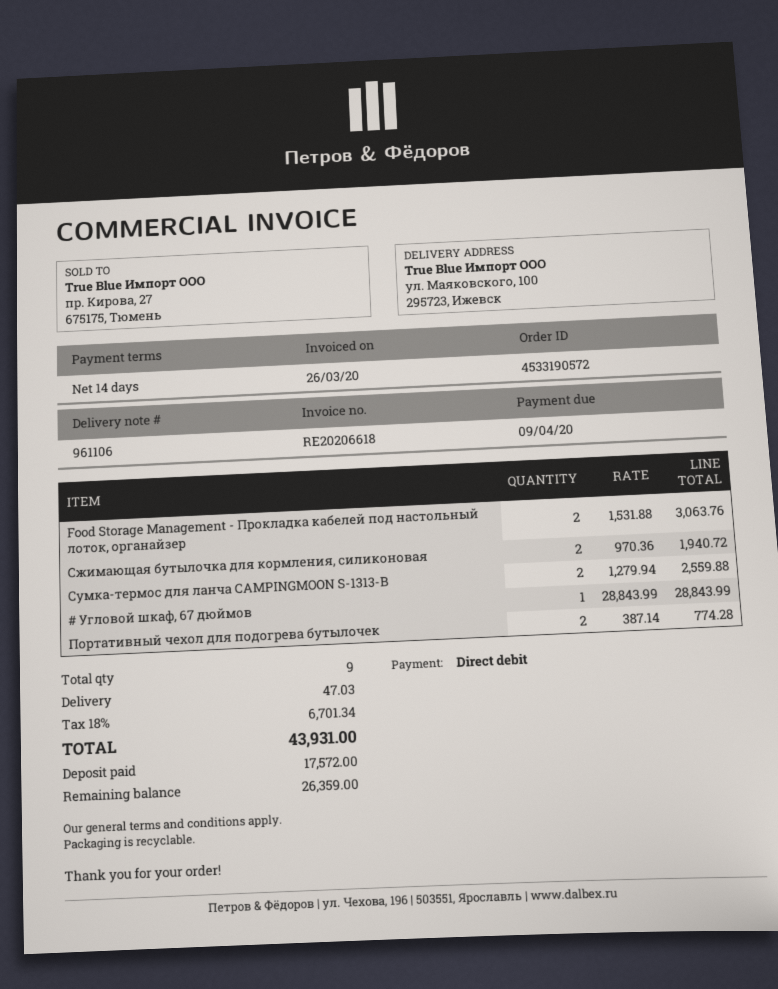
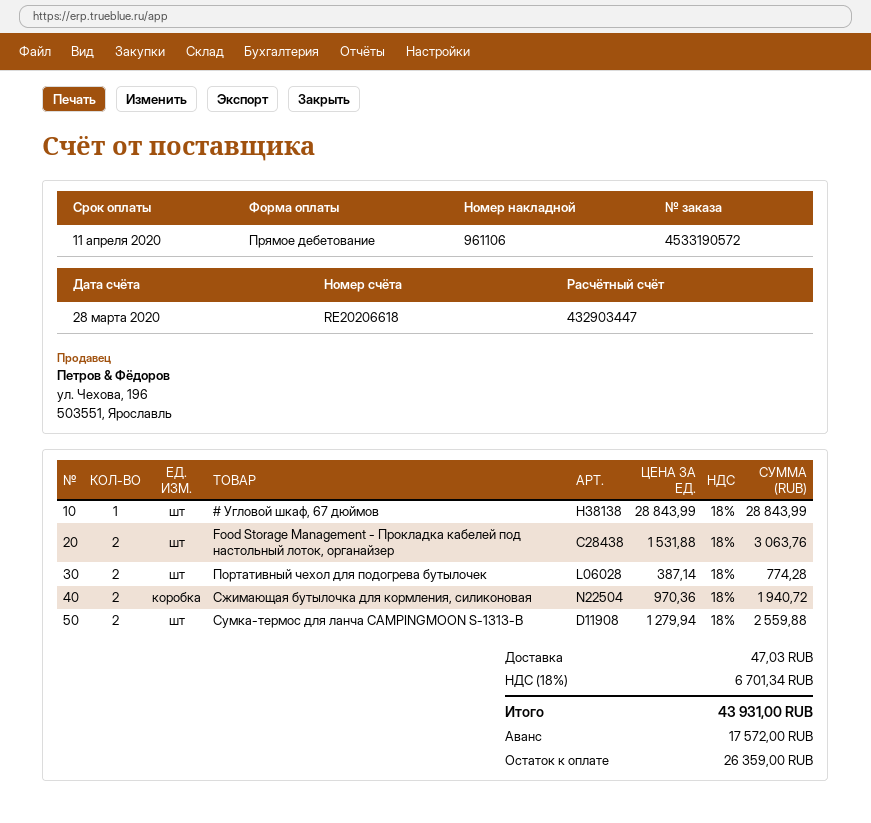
invoice date: 2020-03-26 -> 2020-03-28
due date: 2020-04-09 -> 2020-04-11

